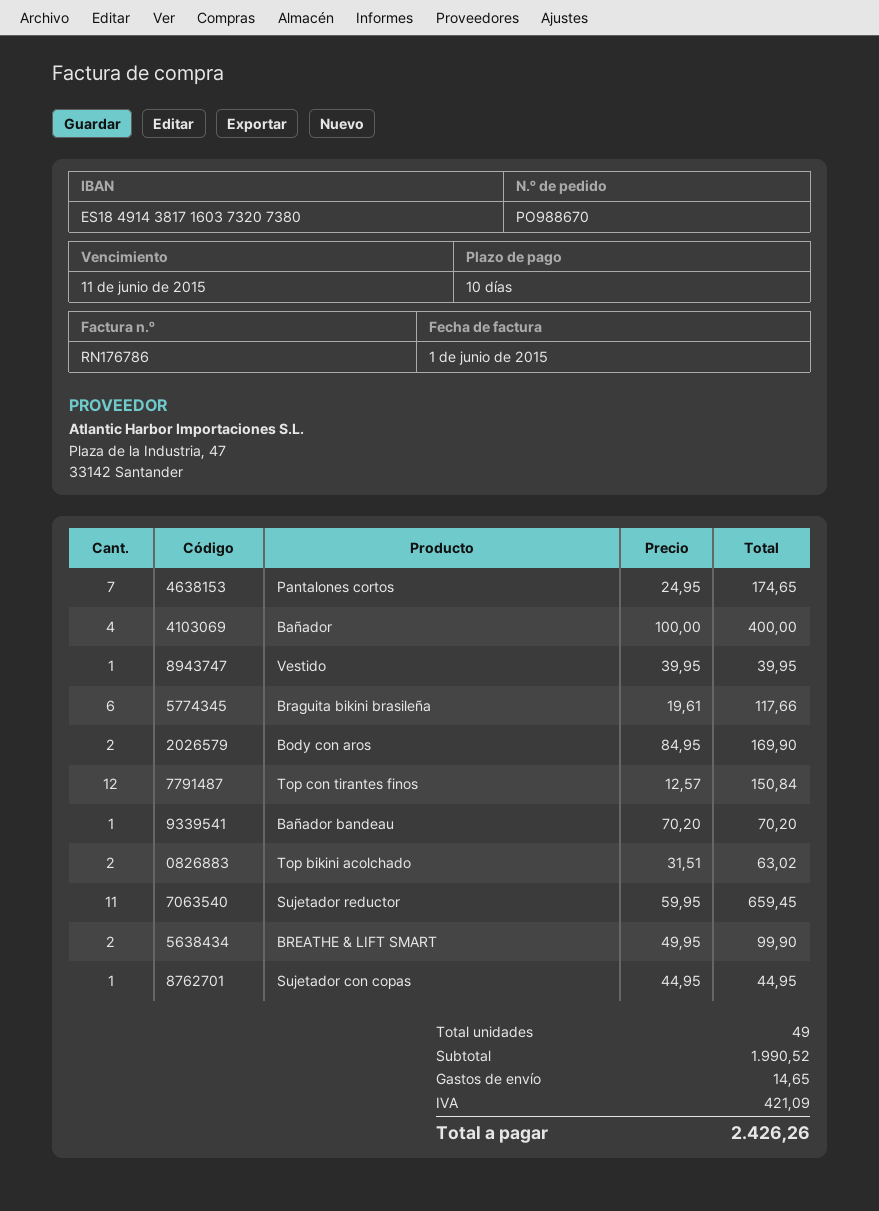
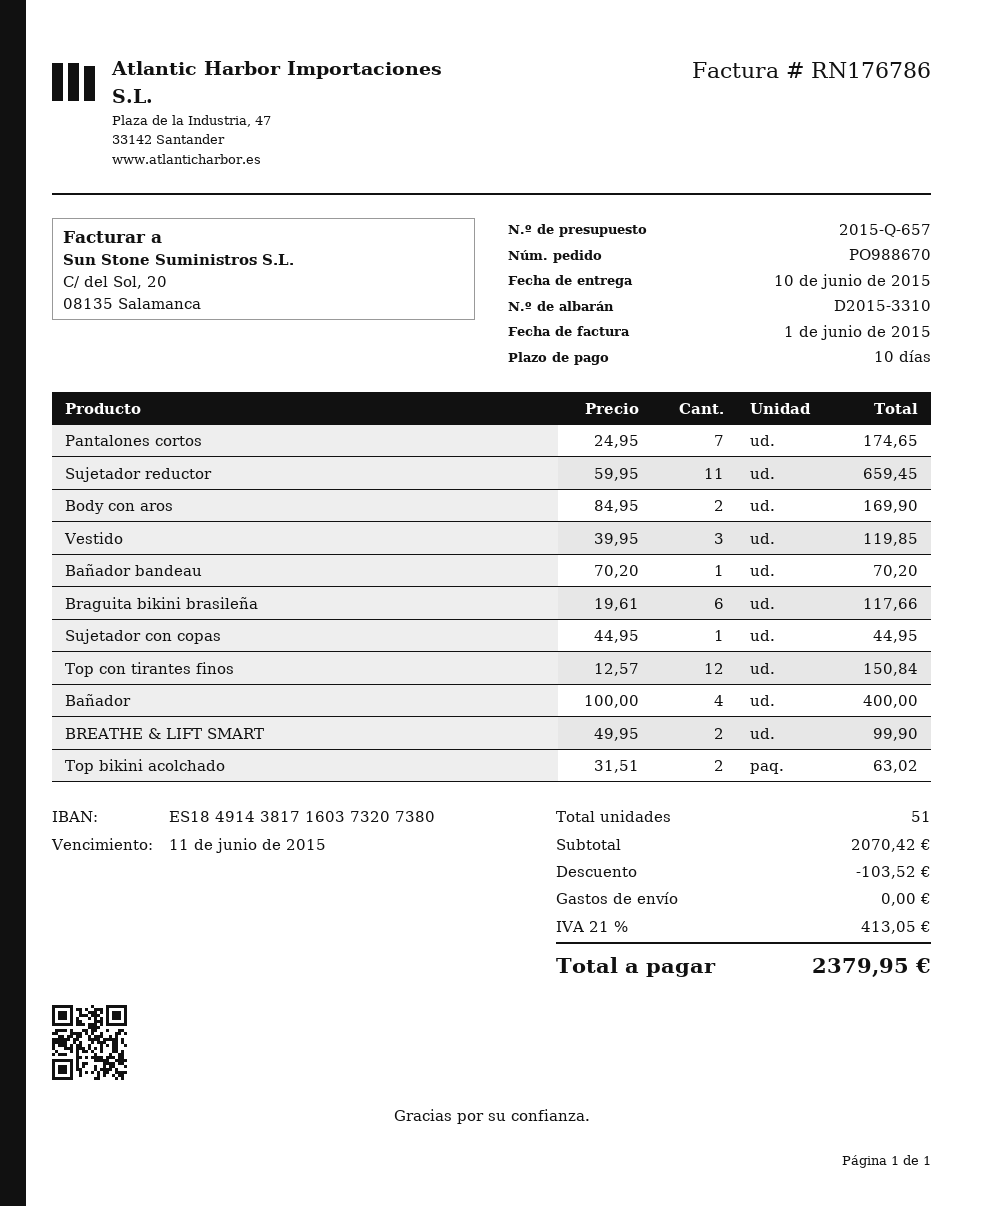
Vestido: 1 x 39.95 = 39.95 -> 3 x 39.95 = 119.85
total quantity: 49 -> 51
subtotal: 1990.52 -> 2070.42
discount: none -> 103.52
shipping: 14.65 -> 0.00
tax: 421.09 -> 413.05
total: 2426.26 -> 2379.95

